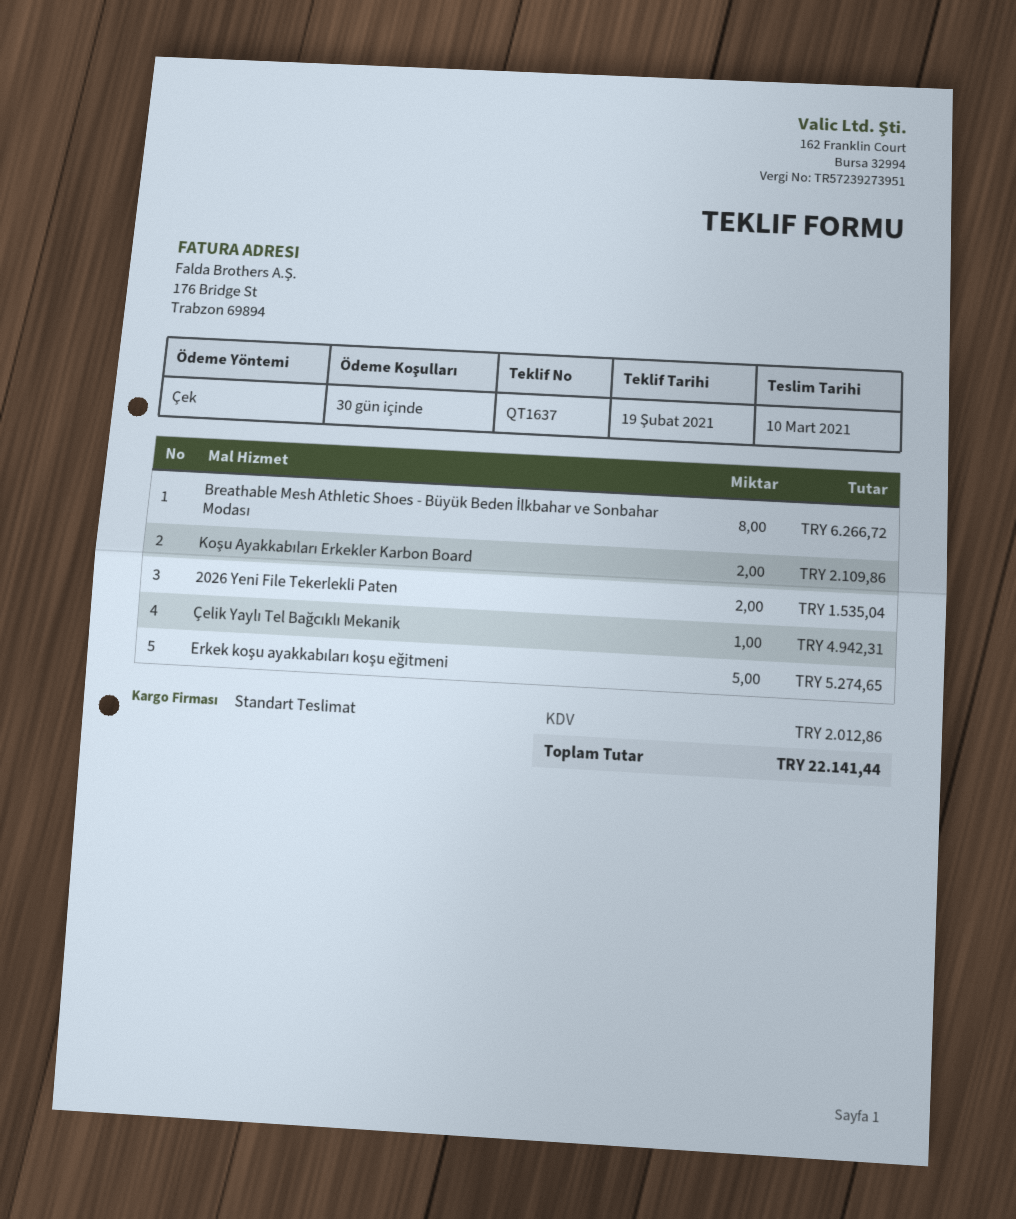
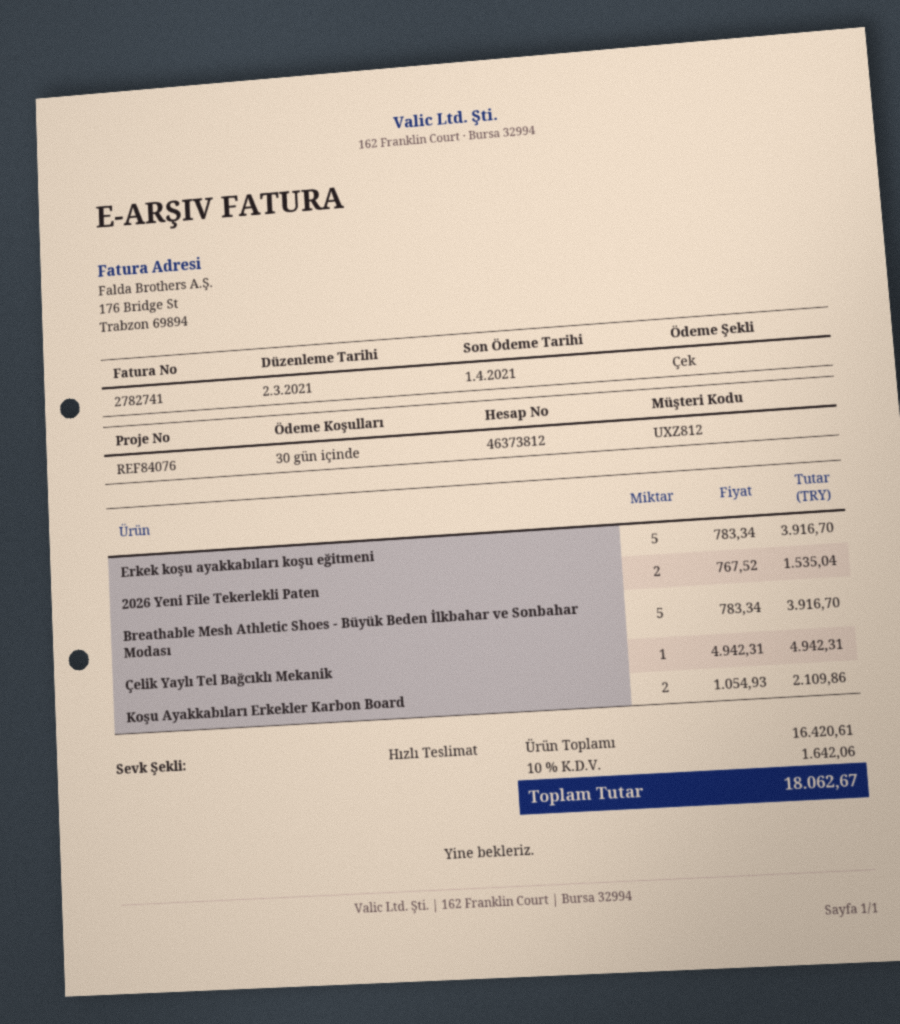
shipping method: standard -> express
Breathable Mesh Athletic Shoes - Büyük Beden İlkbahar ve Sonbahar Modası: 8 for 6266.72 -> 5 for 3916.70
Erkek koşu ayakkabıları koşu eğitmeni: 5 for 5274.65 -> 5 for 3916.70
tax: 2012.86 -> 1642.06
total: 22141.44 -> 18062.67

